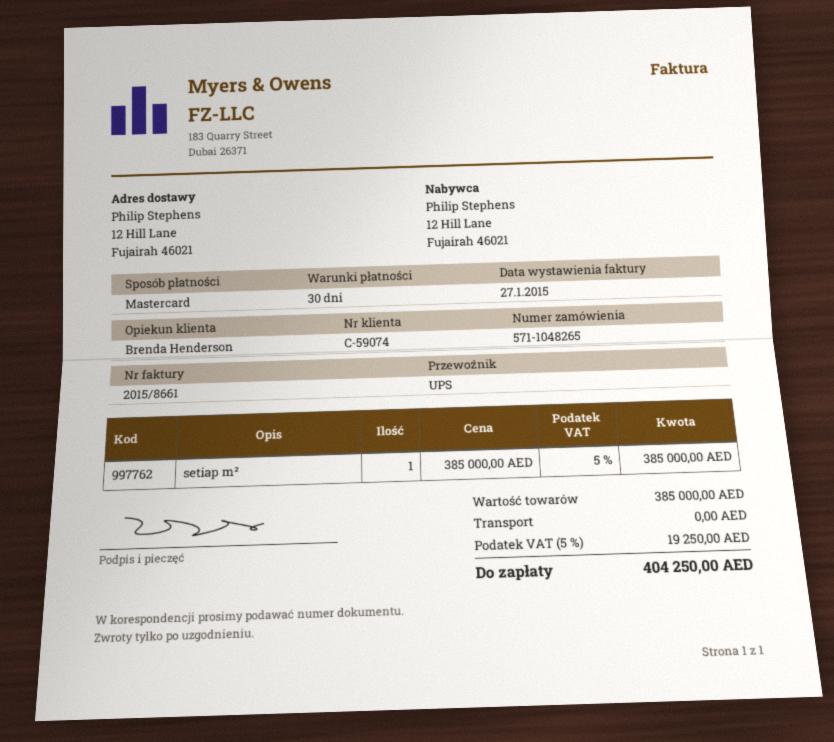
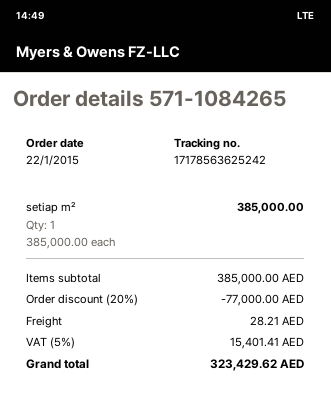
order number: 571-1048265 -> 571-1084265
discount: none -> 20% = 77000.00
shipping: 0.00 -> 28.21
tax: 5% = 19250.00 -> 5% = 15401.41
total: 404250.00 -> 323429.62

